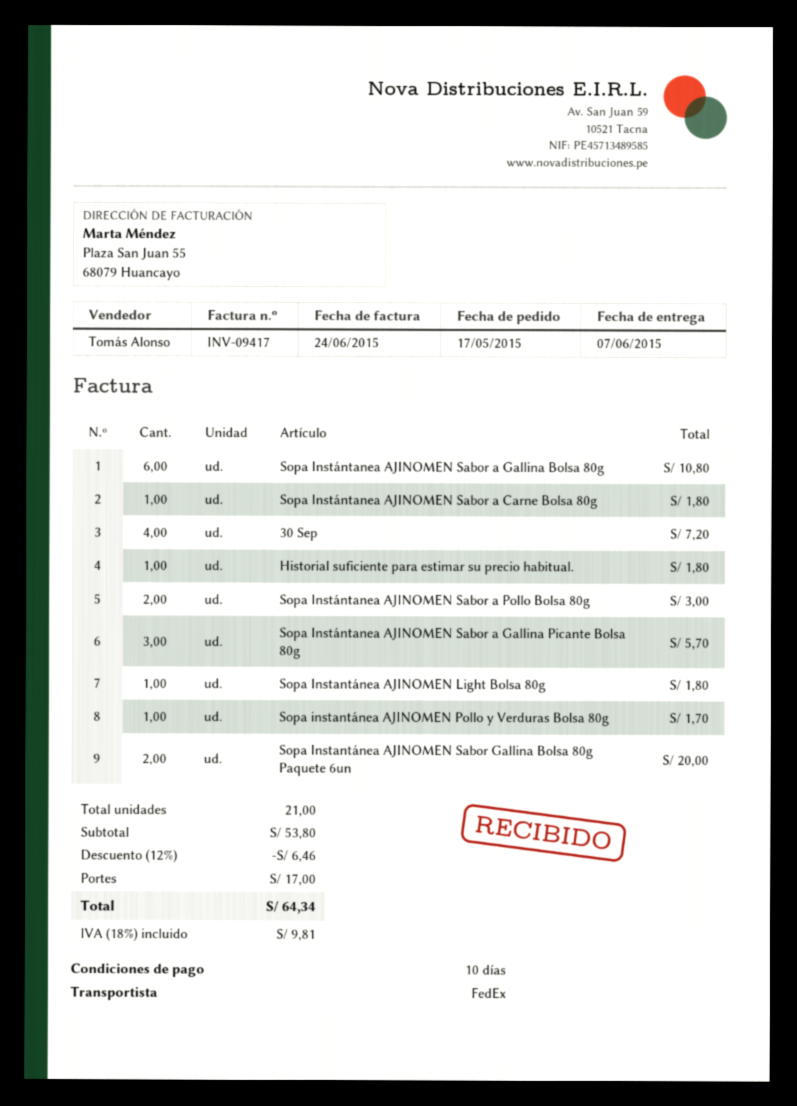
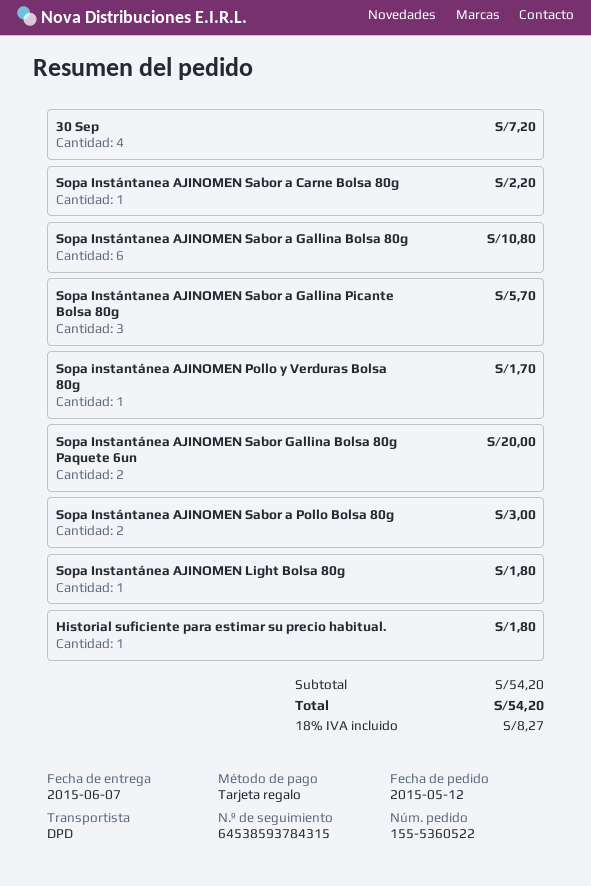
order date: 2015-05-17 -> 2015-05-12
shipping method: FedEx -> DPD
Sopa Instántanea AJINOMEN Sabor a Carne Bolsa 80g: 1 for 1.80 -> 1 for 2.20
subtotal: 53.80 -> 54.20
discount: 12% = 6.46 -> none
shipping: 17.00 -> none
tax: 18% = 9.81 -> 18% = 8.27
total: 64.34 -> 54.20

